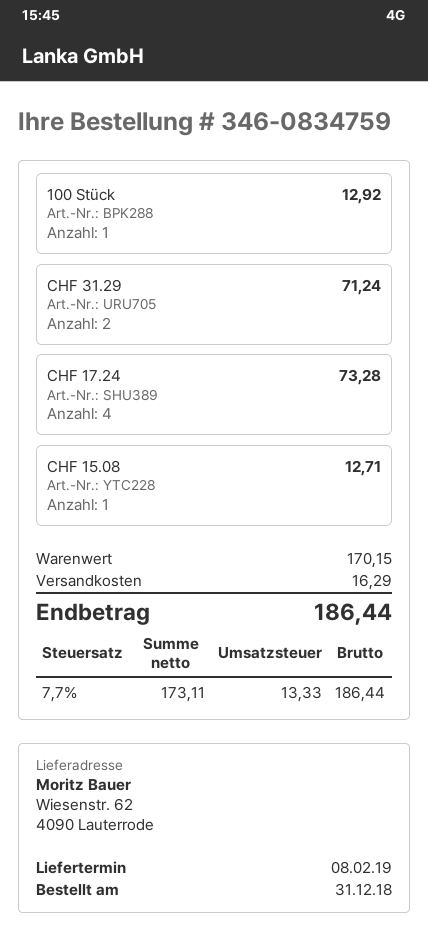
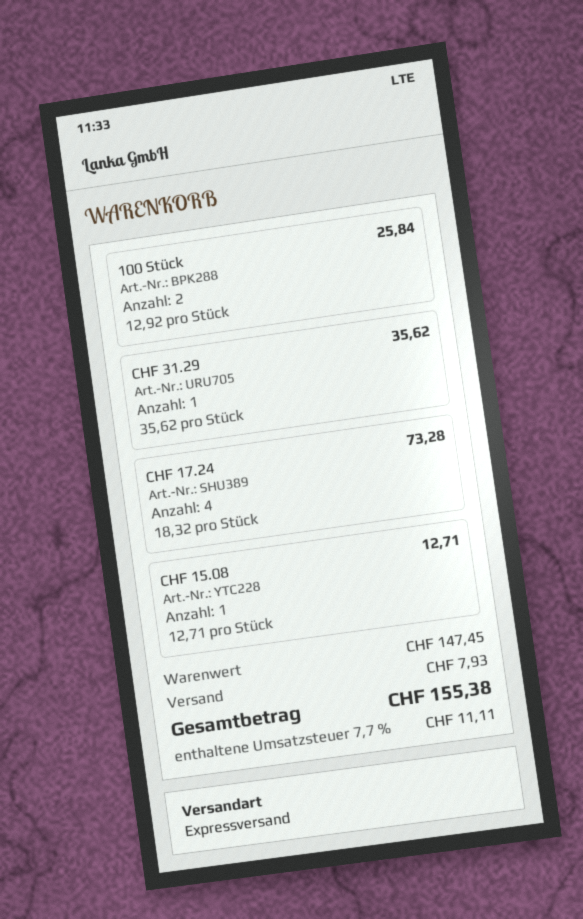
100 Stück: 1 for 12.92 -> 2 for 25.84
CHF 31.29: 2 for 71.24 -> 1 for 35.62
subtotal: 170.15 -> 147.45
shipping: 16.29 -> 7.93
tax: 7.7% = 13.33 -> 7.7% = 11.11
total: 186.44 -> 155.38

